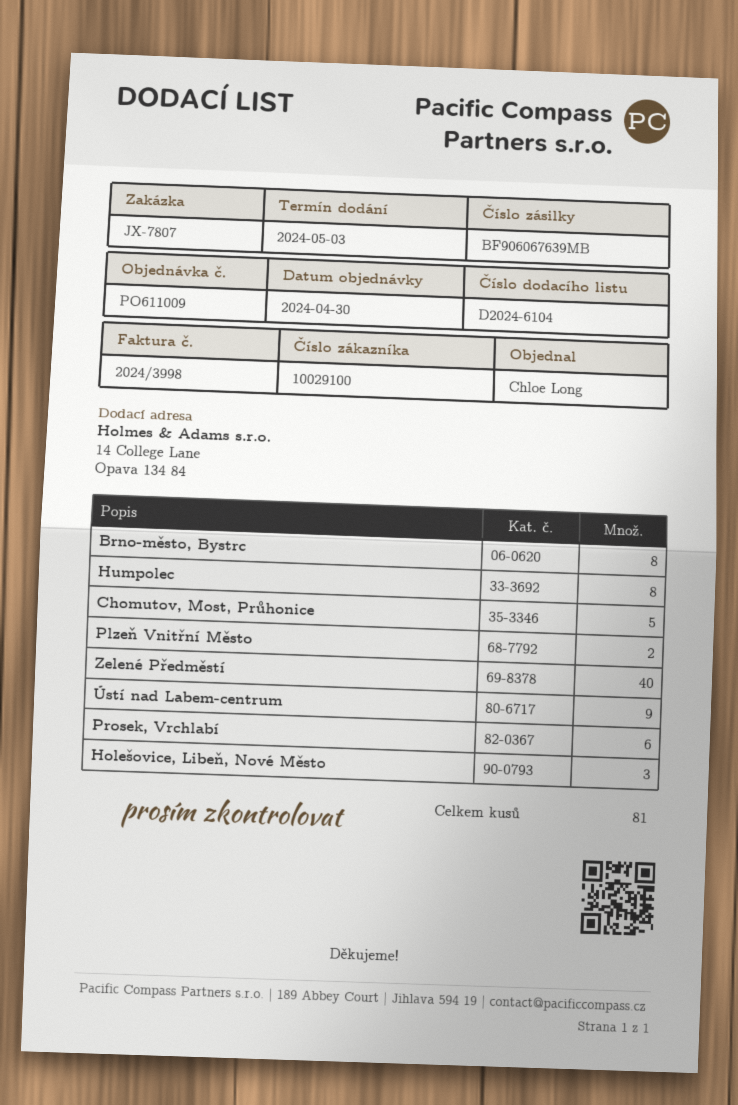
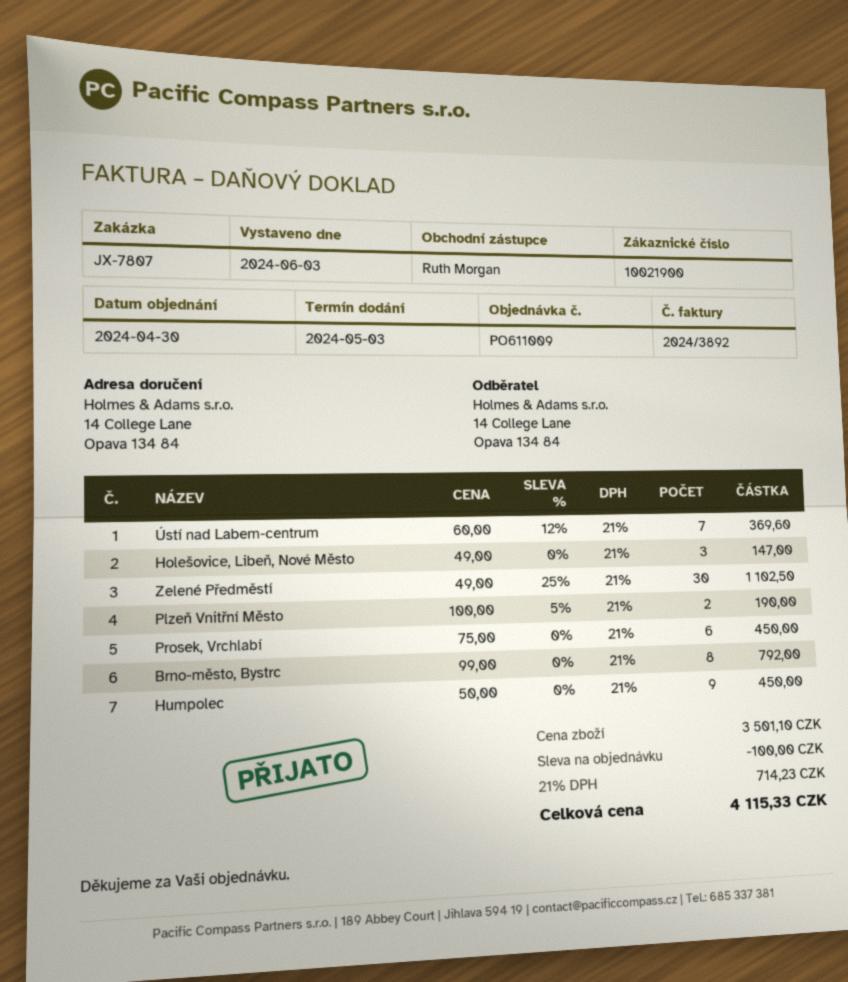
invoice number: 2024/3998 -> 2024/3892
customer number: 10029100 -> 10021900
Humpolec: 8 -> 9
Chomutov, Most, Průhonice: 5 -> none
Zelené Předměstí: 40 -> 30
Ústí nad Labem-centrum: 9 -> 7

